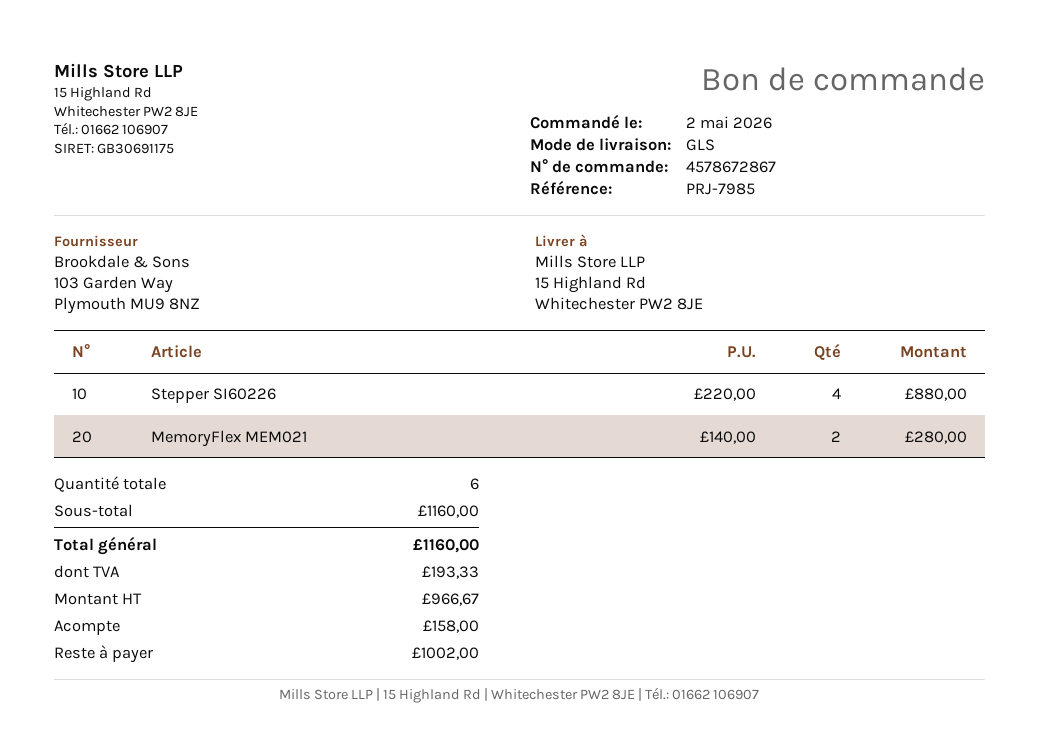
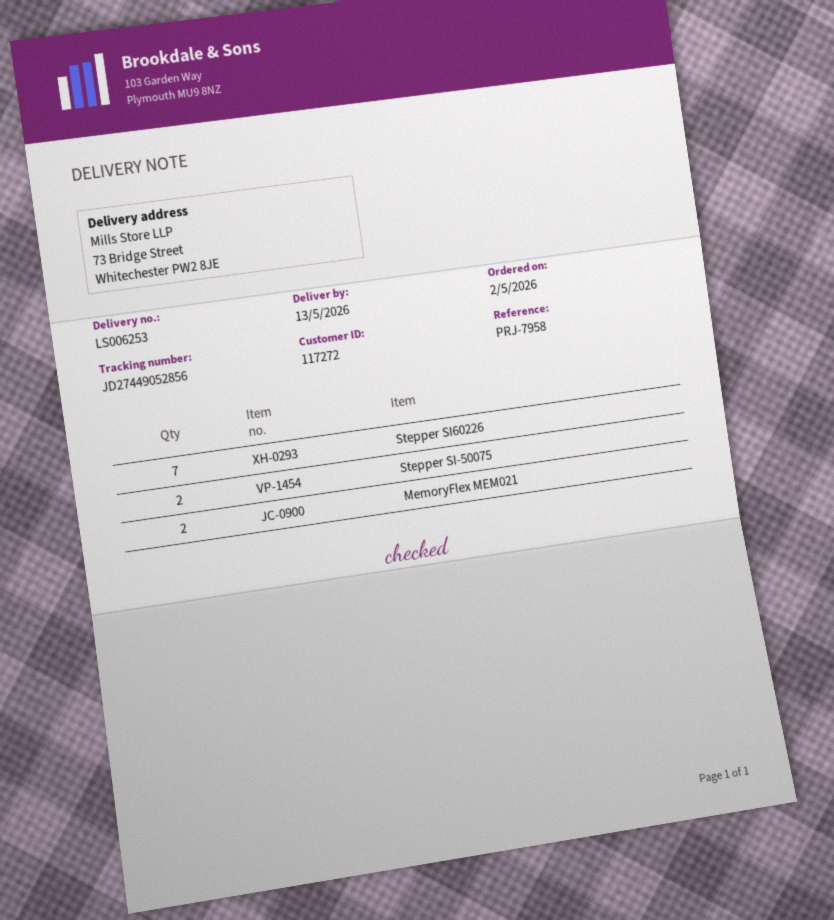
reference: PRJ-7985 -> PRJ-7958
ship to: 15 Highland Rd, Whitechester PW2 8JE -> 73 Bridge Street, Whitechester PW2 8JE
Stepper SI60226: 4 -> 7
Stepper SI-50075: none -> 2

